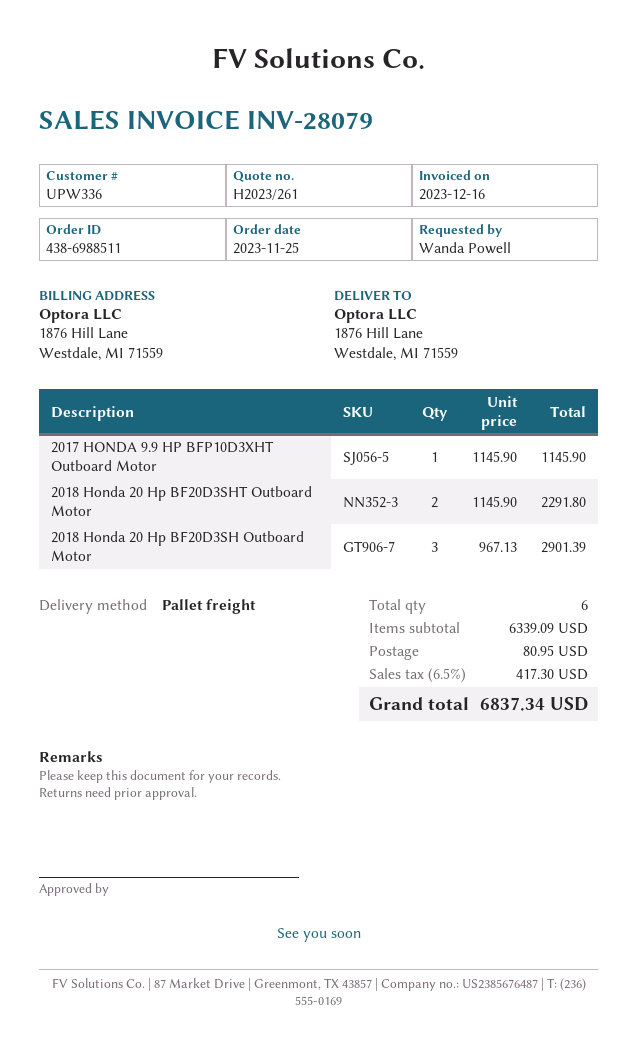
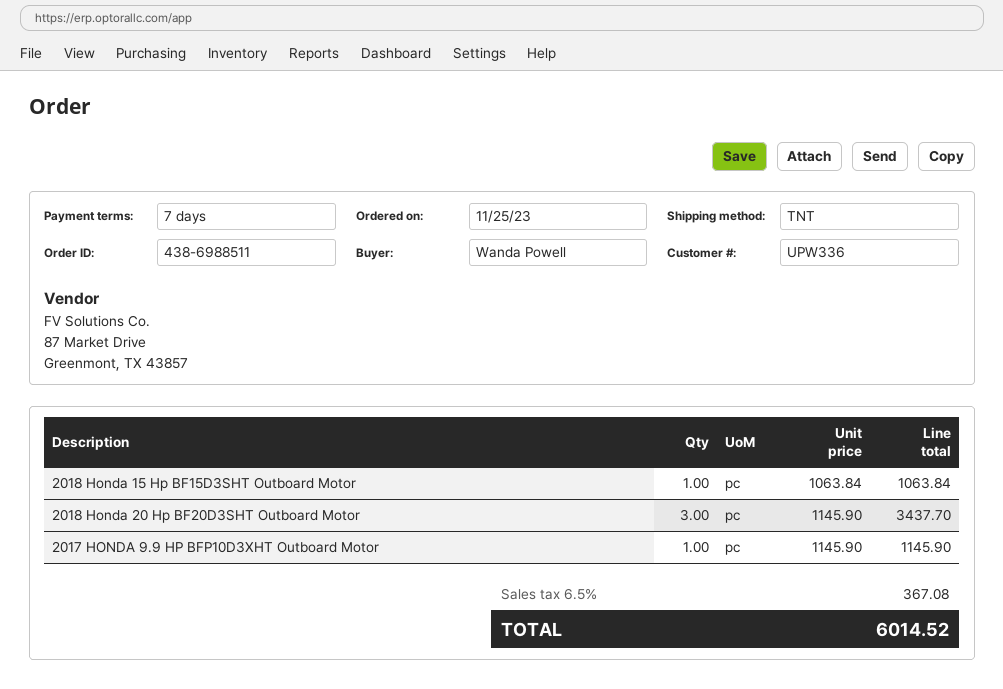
shipping method: pallet freight -> TNT
2018 Honda 20 Hp BF20D3SHT Outboard Motor: 2 x 1145.90 = 2291.80 -> 3 x 1145.90 = 3437.70
2018 Honda 20 Hp BF20D3SH Outboard Motor: 3 x 967.13 = 2901.39 -> none
2018 Honda 15 Hp BF15D3SHT Outboard Motor: none -> 1 x 1063.84 = 1063.84
shipping: 80.95 -> none
tax: 6.5% = 417.30 -> 6.5% = 367.08
total: 6837.34 -> 6014.52

